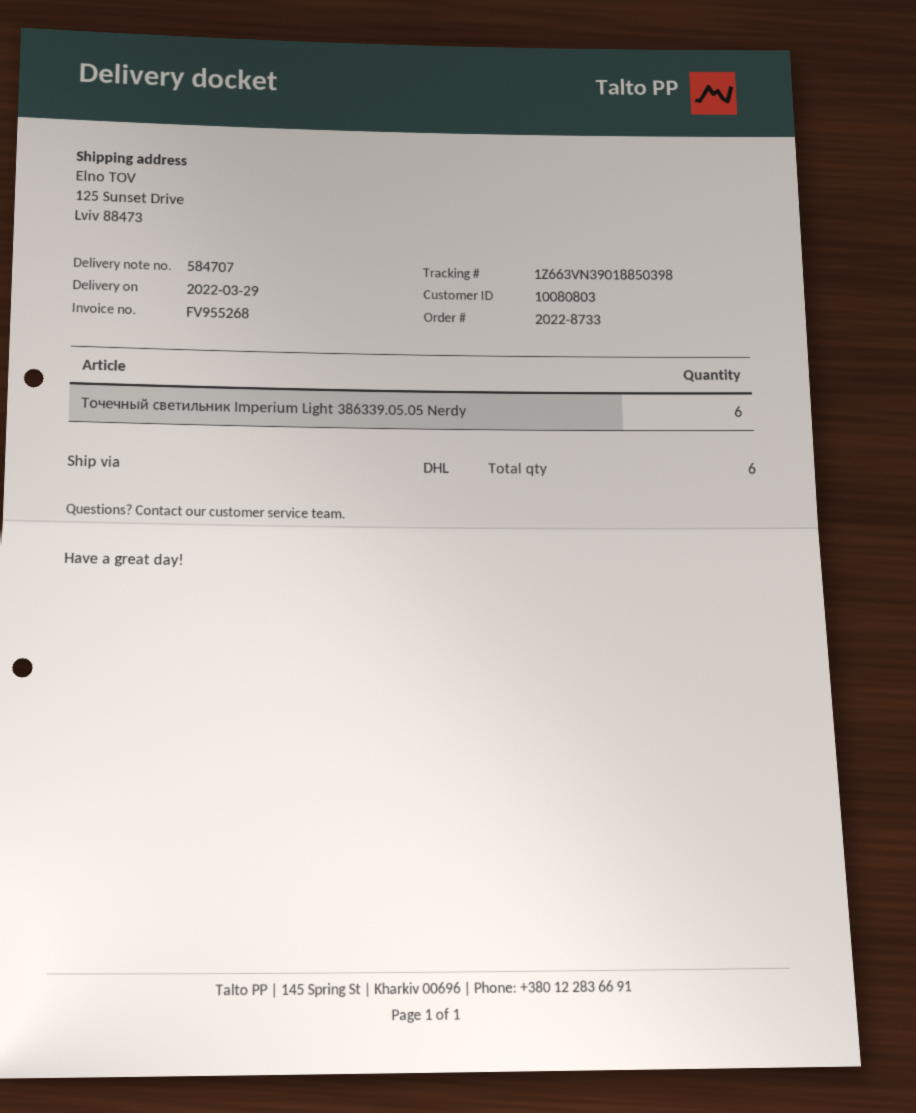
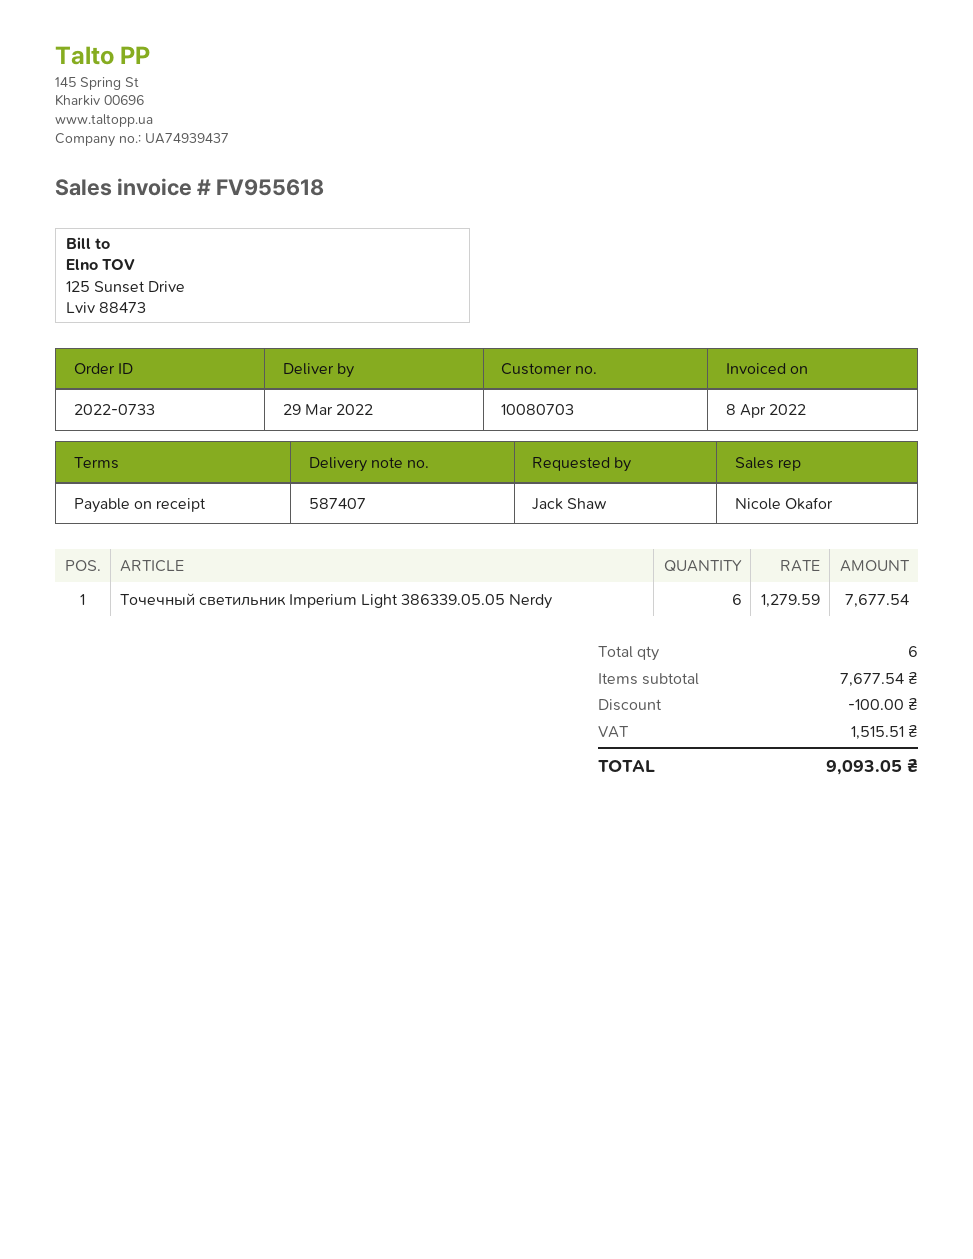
order number: 2022-8733 -> 2022-0733
delivery note number: 584707 -> 587407
invoice number: FV955268 -> FV955618
customer number: 10080803 -> 10080703

